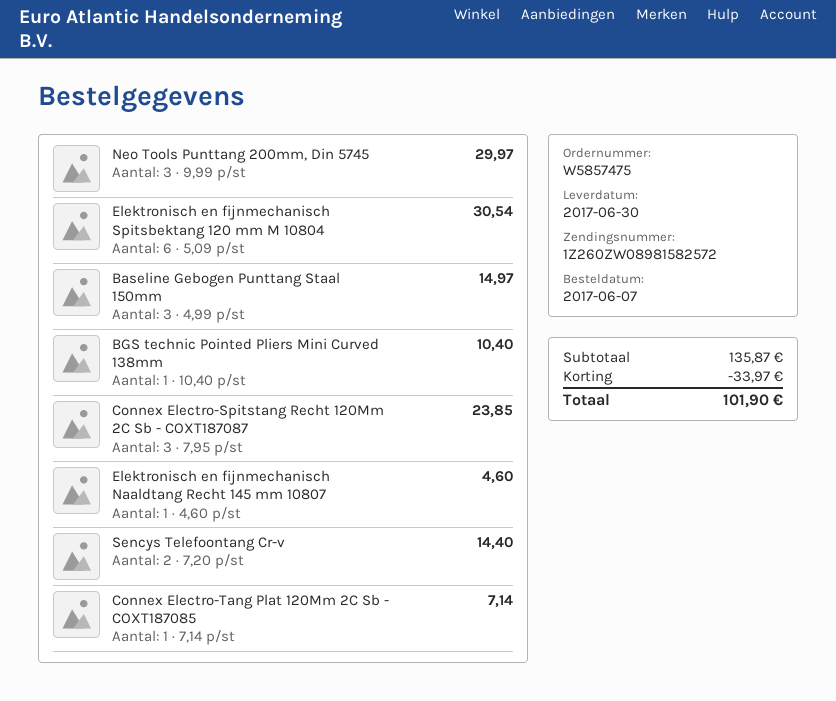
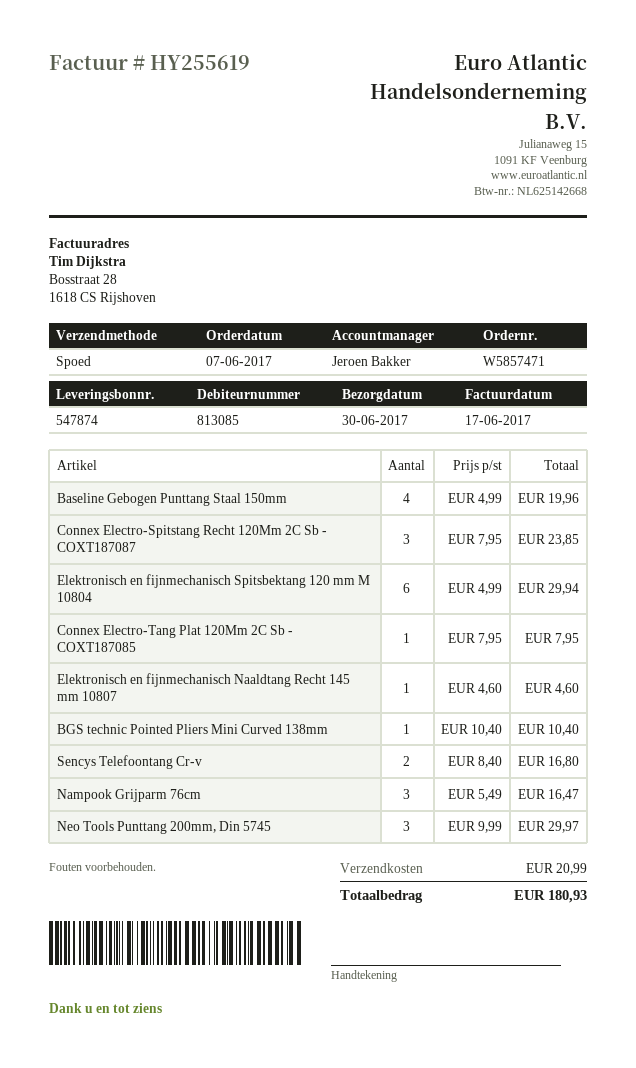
order number: W5857475 -> W5857471
Elektronisch en fijnmechanisch Spitsbektang 120 mm M 10804: 6 x 5.09 = 30.54 -> 6 x 4.99 = 29.94
Baseline Gebogen Punttang Staal 150mm: 3 x 4.99 = 14.97 -> 4 x 4.99 = 19.96
Sencys Telefoontang Cr-v: 2 x 7.20 = 14.40 -> 2 x 8.40 = 16.80
Connex Electro-Tang Plat 120Mm 2C Sb - COXT187085: 1 x 7.14 = 7.14 -> 1 x 7.95 = 7.95
Nampook Grijparm 76cm: none -> 3 x 5.49 = 16.47
discount: 33.97 -> none
shipping: none -> 20.99
total: 101.90 -> 180.93

